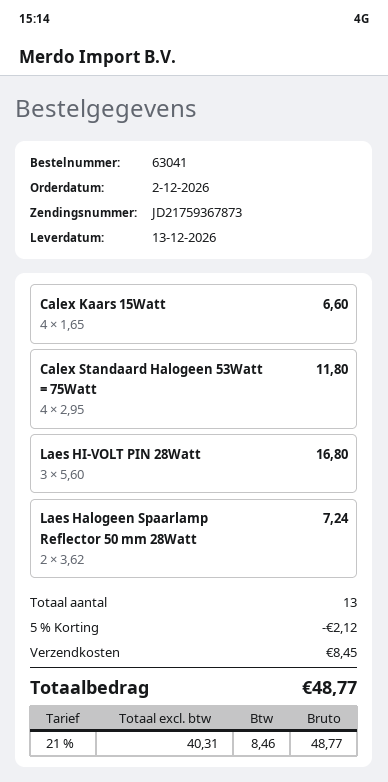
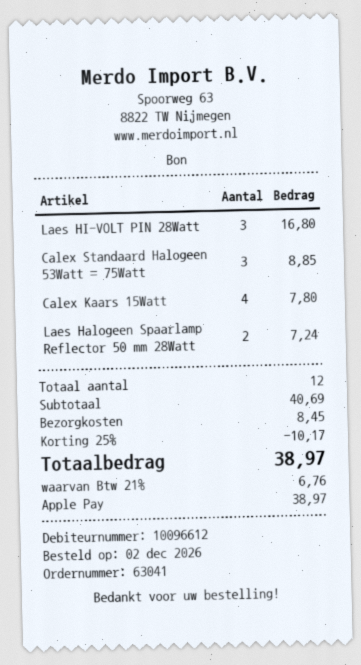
Calex Kaars 15Watt: 4 for 6.60 -> 4 for 7.80
Calex Standaard Halogeen 53Watt = 75Watt: 4 for 11.80 -> 3 for 8.85
total quantity: 13 -> 12
discount: 5% = 2.12 -> 25% = 10.17
tax: 21% = 8.46 -> 21% = 6.76
total: 48.77 -> 38.97

